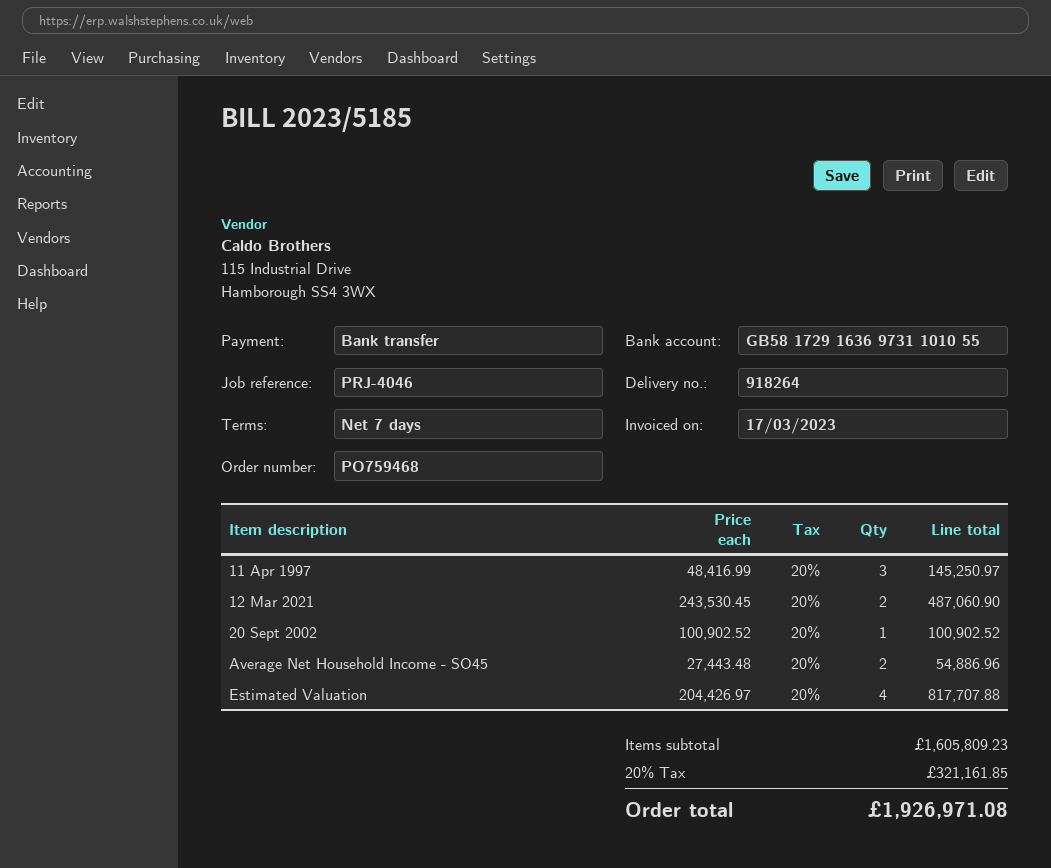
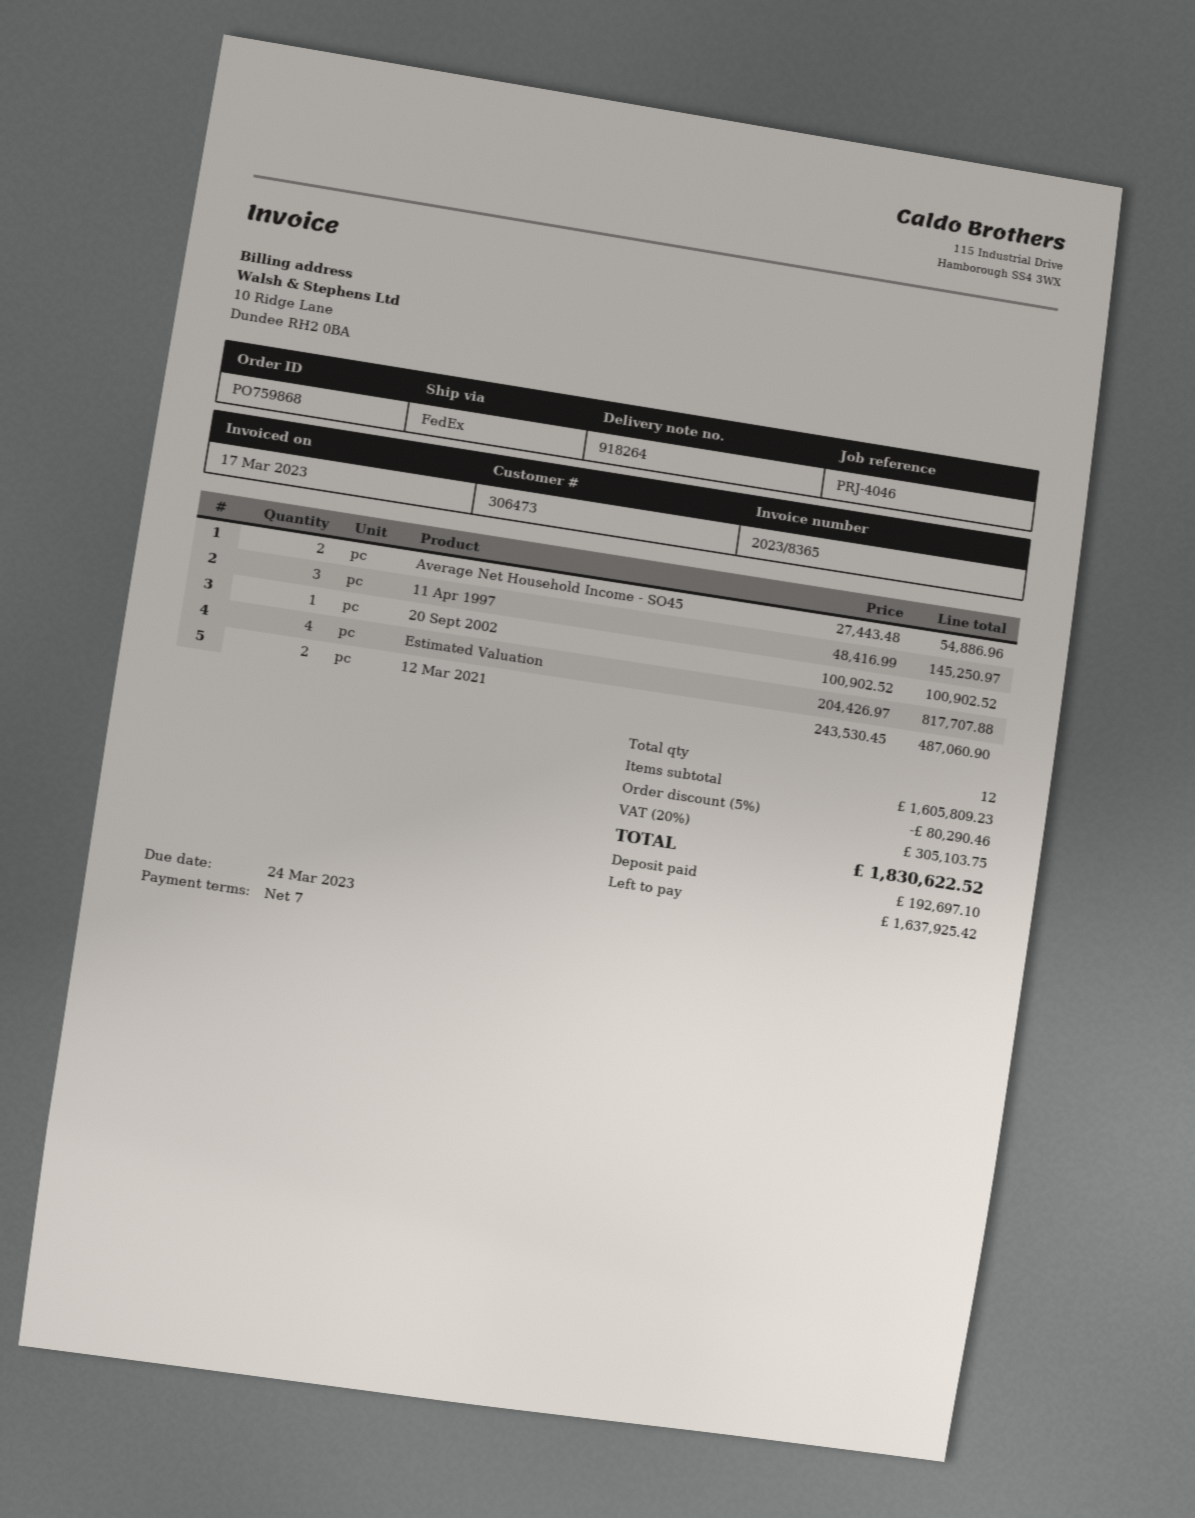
order number: PO759468 -> PO759868
invoice number: 2023/5185 -> 2023/8365
discount: none -> 5% = 80290.46
tax: 20% = 321161.85 -> 20% = 305103.75
total: 1926971.08 -> 1830622.52

